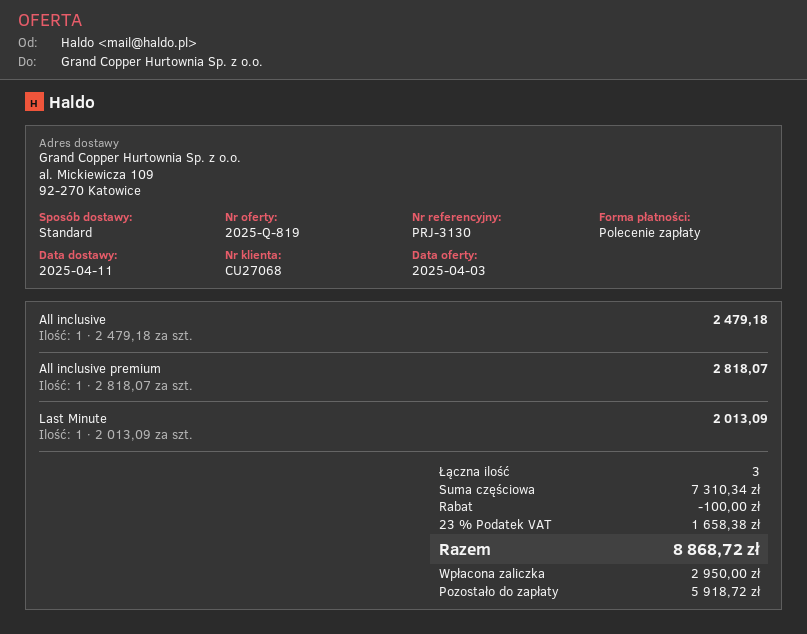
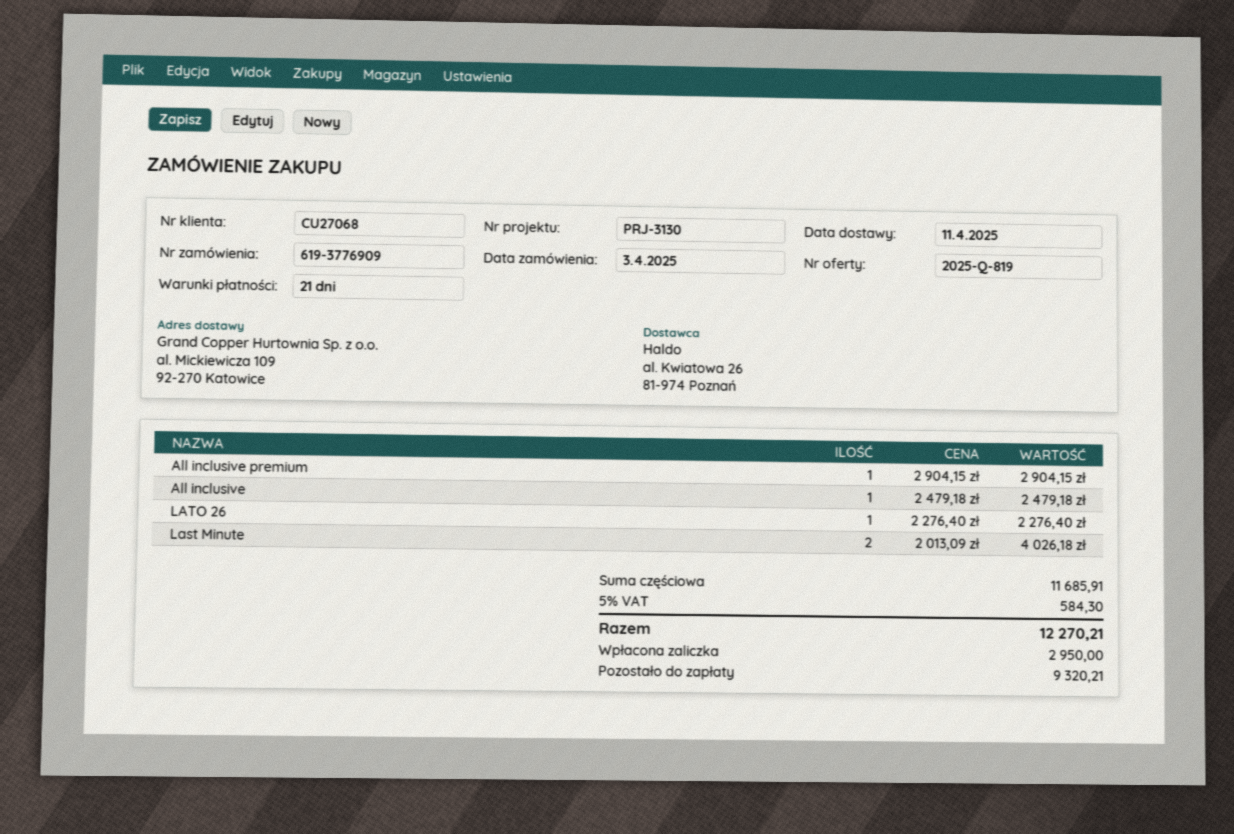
All inclusive premium: 1 x 2818.07 = 2818.07 -> 1 x 2904.15 = 2904.15
Last Minute: 1 x 2013.09 = 2013.09 -> 2 x 2013.09 = 4026.18
LATO 26: none -> 1 x 2276.40 = 2276.40
subtotal: 7310.34 -> 11685.91
discount: 100.00 -> none
tax: 23% = 1658.38 -> 5% = 584.30
total: 8868.72 -> 12270.21
balance: 5918.72 -> 9320.21

